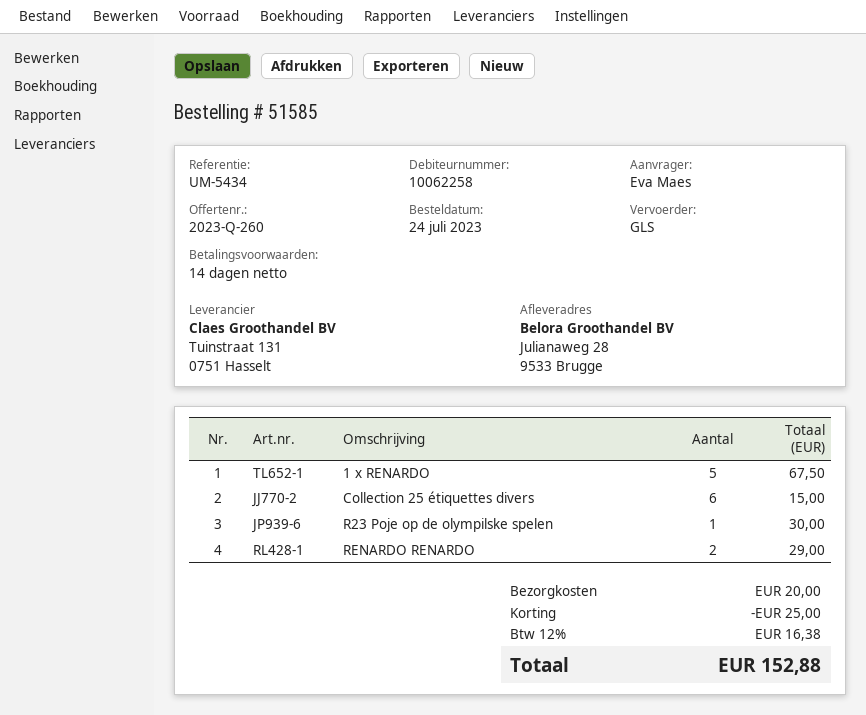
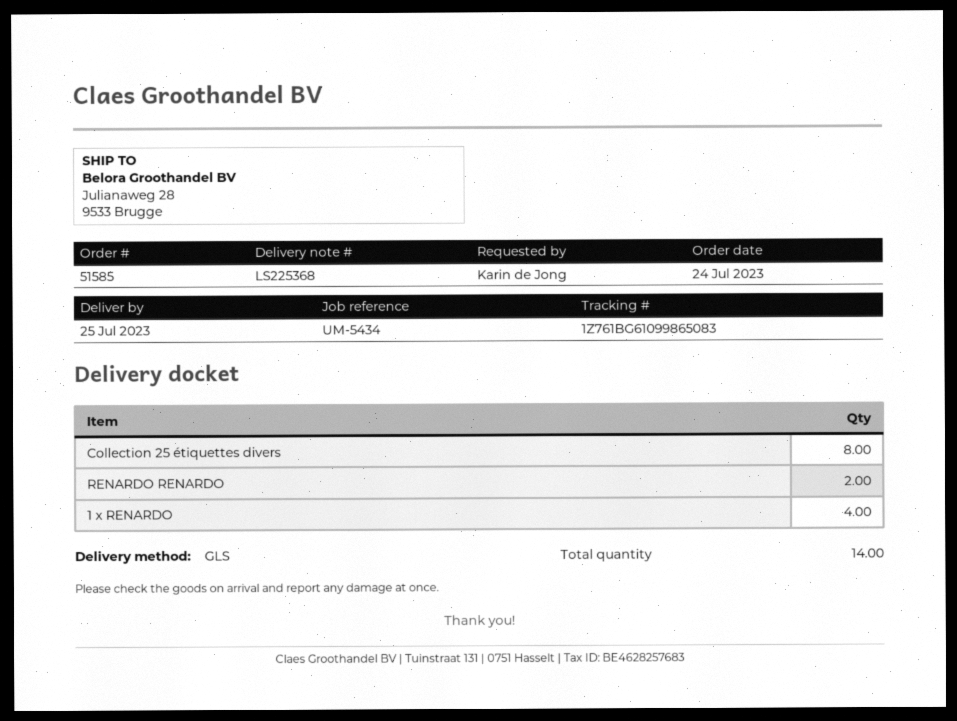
ordered by: Eva Maes -> Karin de Jong
1 x RENARDO: 5 -> 4
Collection 25 étiquettes divers: 6 -> 8
R23 Poje op de olympilske spelen: 1 -> none

